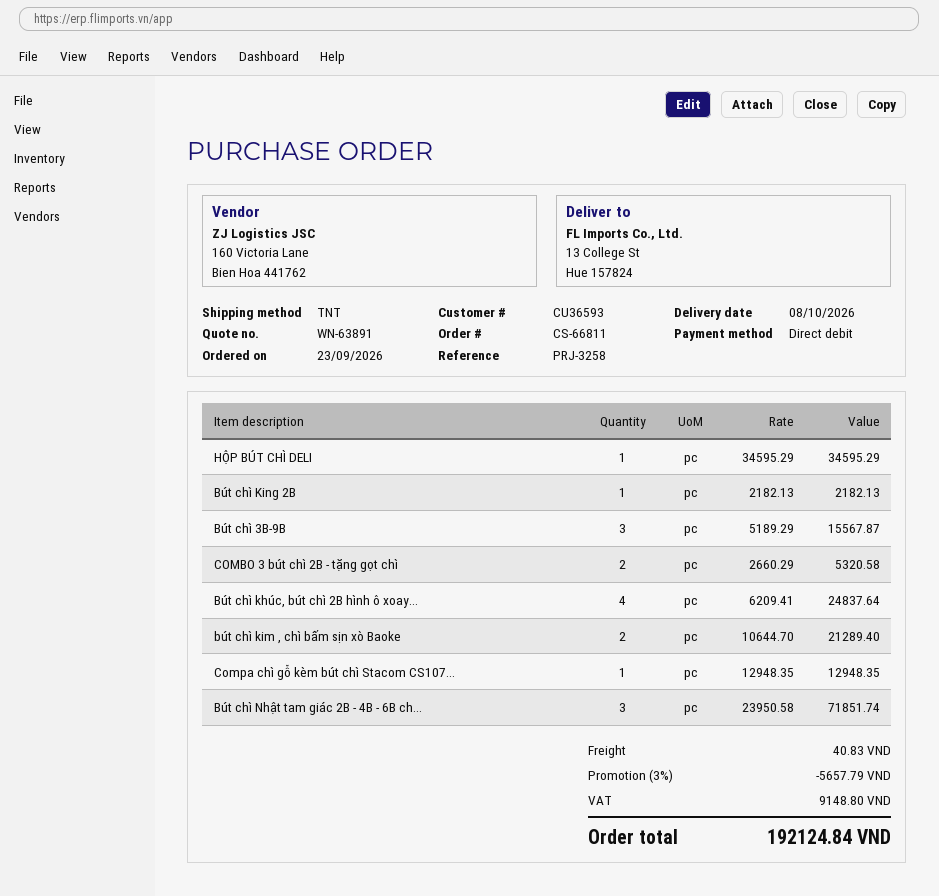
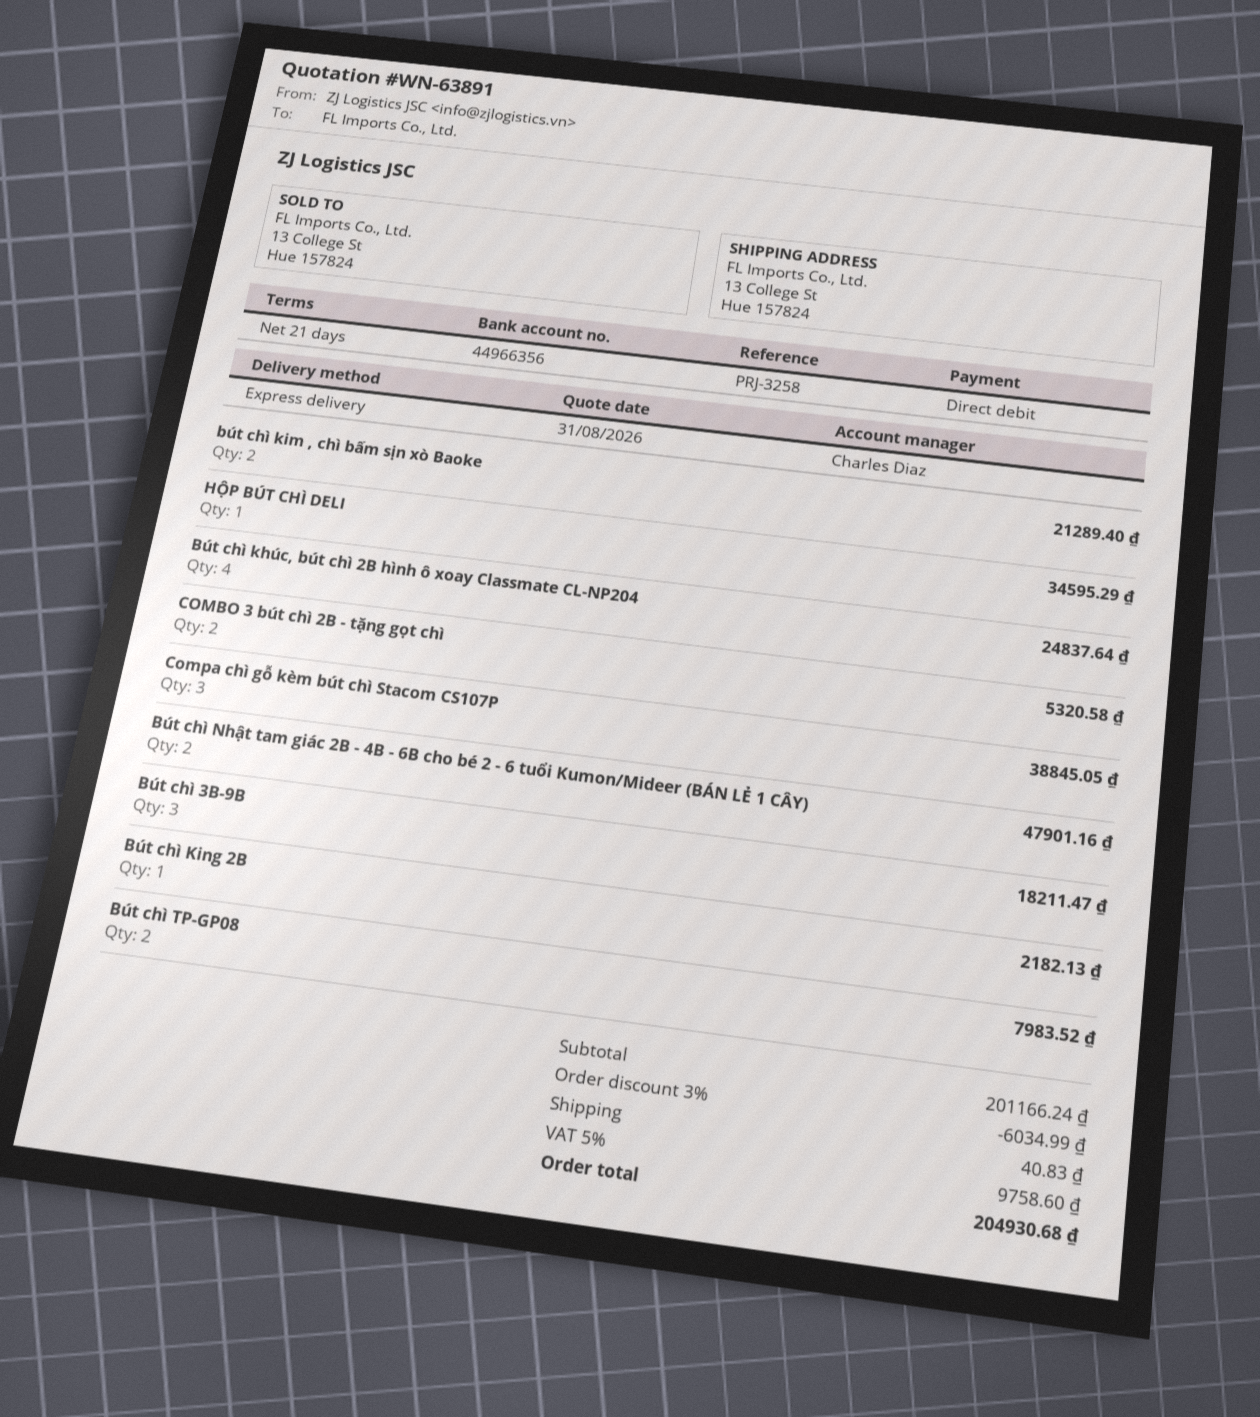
shipping method: TNT -> express
Bút chì 3B-9B: 3 for 15567.87 -> 3 for 18211.47
Compa chì gỗ kèm bút chì Stacom CS107...: 1 for 12948.35 -> 3 for 38845.05
Bút chì Nhật tam giác 2B - 4B - 6B ch...: 3 for 71851.74 -> 2 for 47901.16
Bút chì TP-GP08: none -> 2 for 7983.52
discount: 3% = 5657.79 -> 3% = 6034.99
tax: 9148.80 -> 9758.60
total: 192124.84 -> 204930.68

